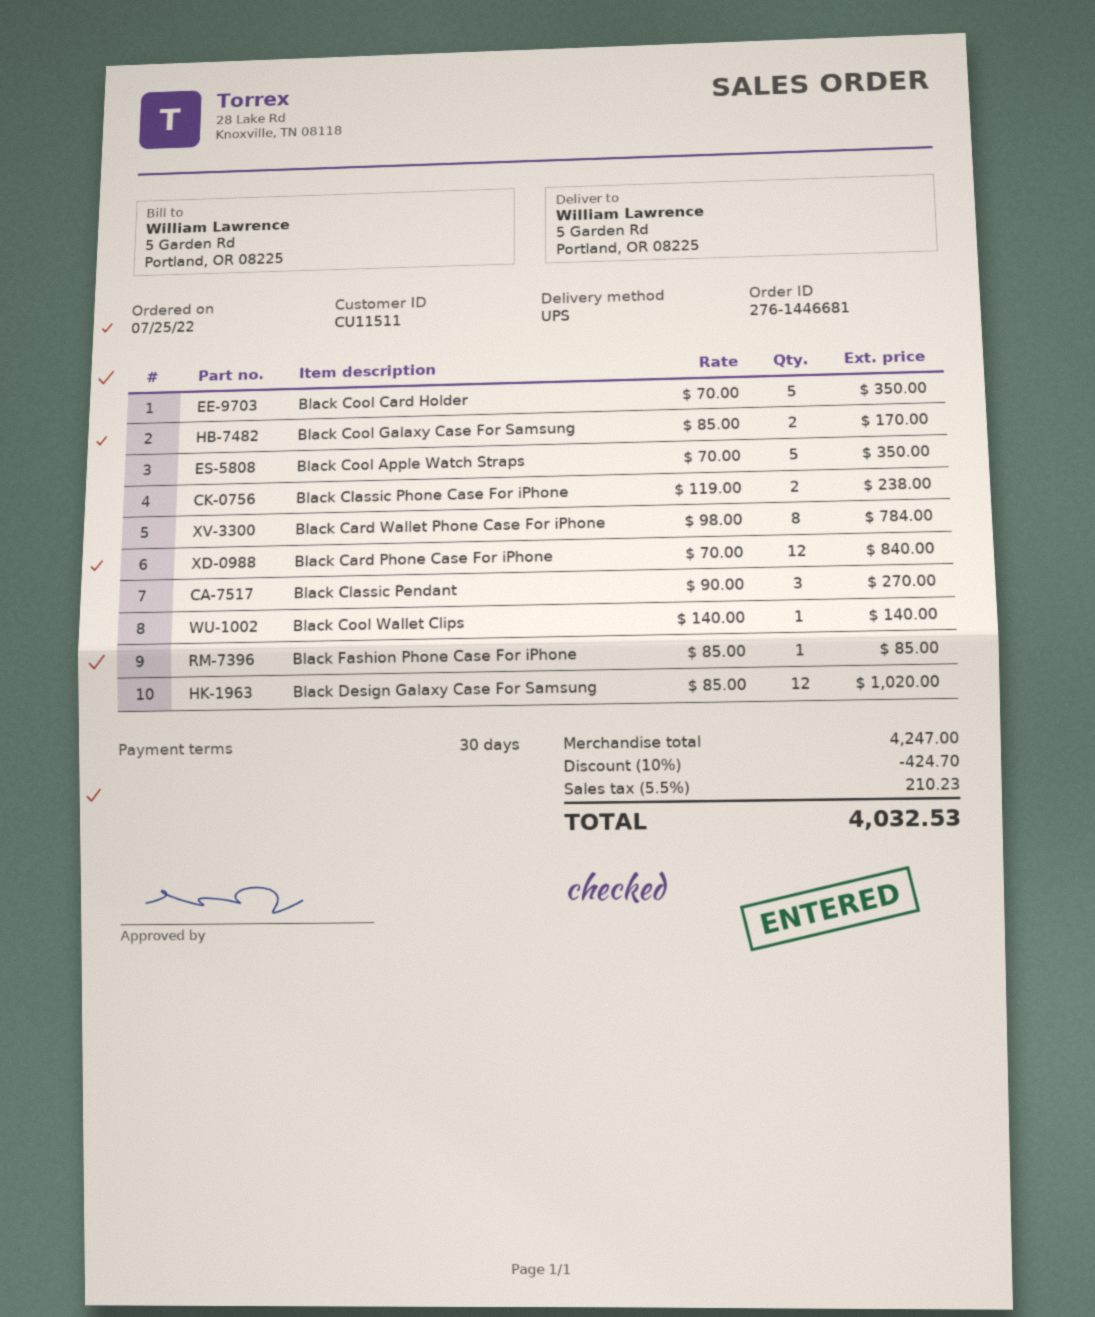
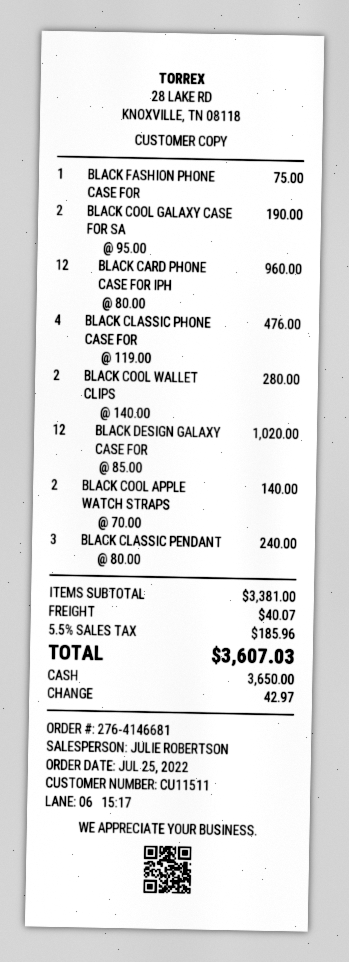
order number: 276-1446681 -> 276-4146681
Black Cool Card Holder: 5 x 70.00 = 350.00 -> none
Black Cool Galaxy Case For Samsung: 2 x 85.00 = 170.00 -> 2 x 95.00 = 190.00
Black Cool Apple Watch Straps: 5 x 70.00 = 350.00 -> 2 x 70.00 = 140.00
Black Classic Phone Case For iPhone: 2 x 119.00 = 238.00 -> 4 x 119.00 = 476.00
Black Card Wallet Phone Case For iPhone: 8 x 98.00 = 784.00 -> none
Black Card Phone Case For iPhone: 12 x 70.00 = 840.00 -> 12 x 80.00 = 960.00
Black Classic Pendant: 3 x 90.00 = 270.00 -> 3 x 80.00 = 240.00
Black Cool Wallet Clips: 1 x 140.00 = 140.00 -> 2 x 140.00 = 280.00
Black Fashion Phone Case For iPhone: 1 x 85.00 = 85.00 -> 1 x 75.00 = 75.00
subtotal: 4247.00 -> 3381.00
discount: 10% = 424.70 -> none
shipping: none -> 40.07
tax: 5.5% = 210.23 -> 5.5% = 185.96
total: 4032.53 -> 3607.03

